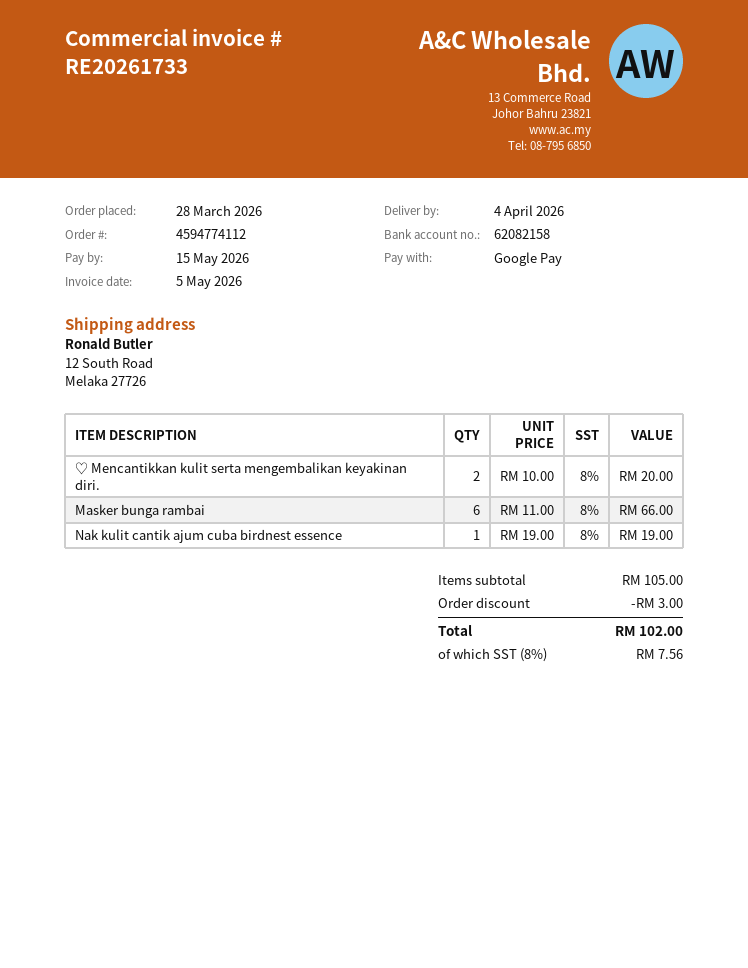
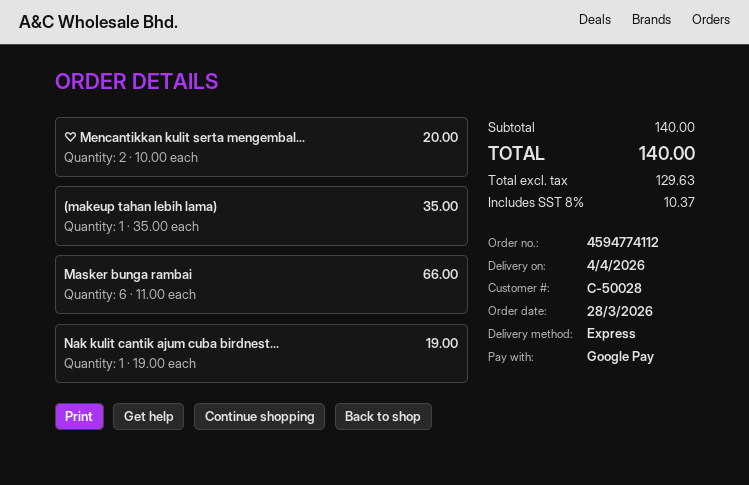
(makeup tahan lebih lama): none -> 1 x 35.00 = 35.00
subtotal: 105.00 -> 140.00
discount: 3.00 -> none
tax: 8% = 7.56 -> 8% = 10.37
total: 102.00 -> 140.00

